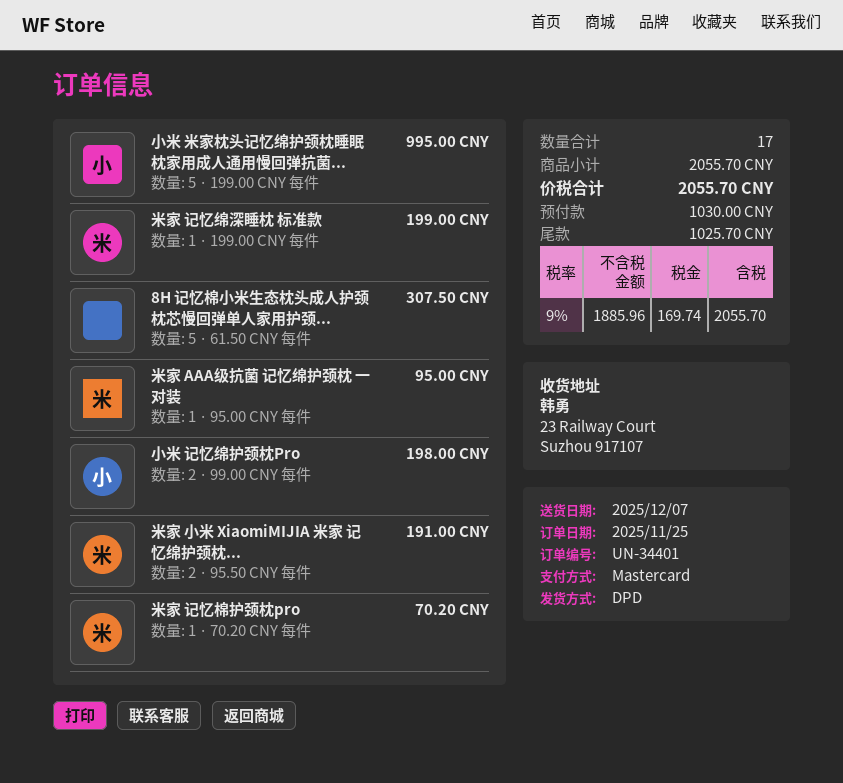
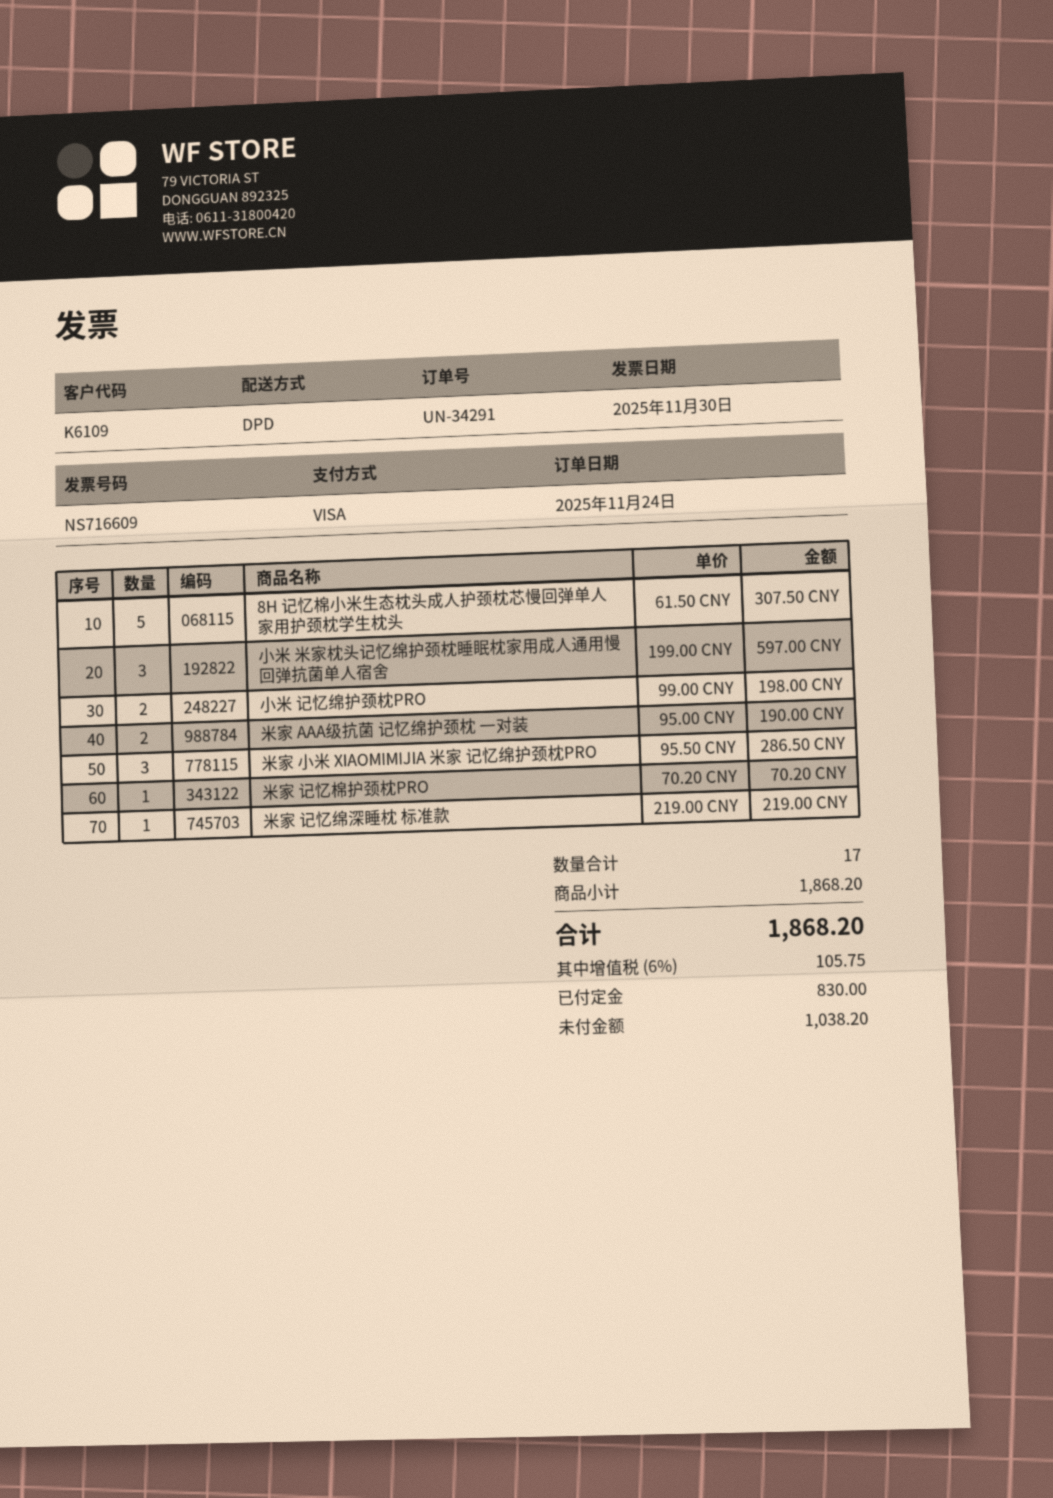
order number: UN-34401 -> UN-34291
order date: 2025-11-25 -> 2025-11-24
payment method: Mastercard -> Visa
小米 米家枕头记忆绵护颈枕睡眠枕家用成人通用慢回弹抗菌...: 5 x 199.00 = 995.00 -> 3 x 199.00 = 597.00
米家 记忆绵深睡枕 标准款: 1 x 199.00 = 199.00 -> 1 x 219.00 = 219.00
米家 AAA级抗菌 记忆绵护颈枕 一对装: 1 x 95.00 = 95.00 -> 2 x 95.00 = 190.00
米家 小米 XiaomiMIJIA 米家 记忆绵护颈枕...: 2 x 95.50 = 191.00 -> 3 x 95.50 = 286.50
subtotal: 2055.70 -> 1868.20
tax: 9% = 169.74 -> 6% = 105.75
total: 2055.70 -> 1868.20
deposit: 1030.00 -> 830.00
balance: 1025.70 -> 1038.20

